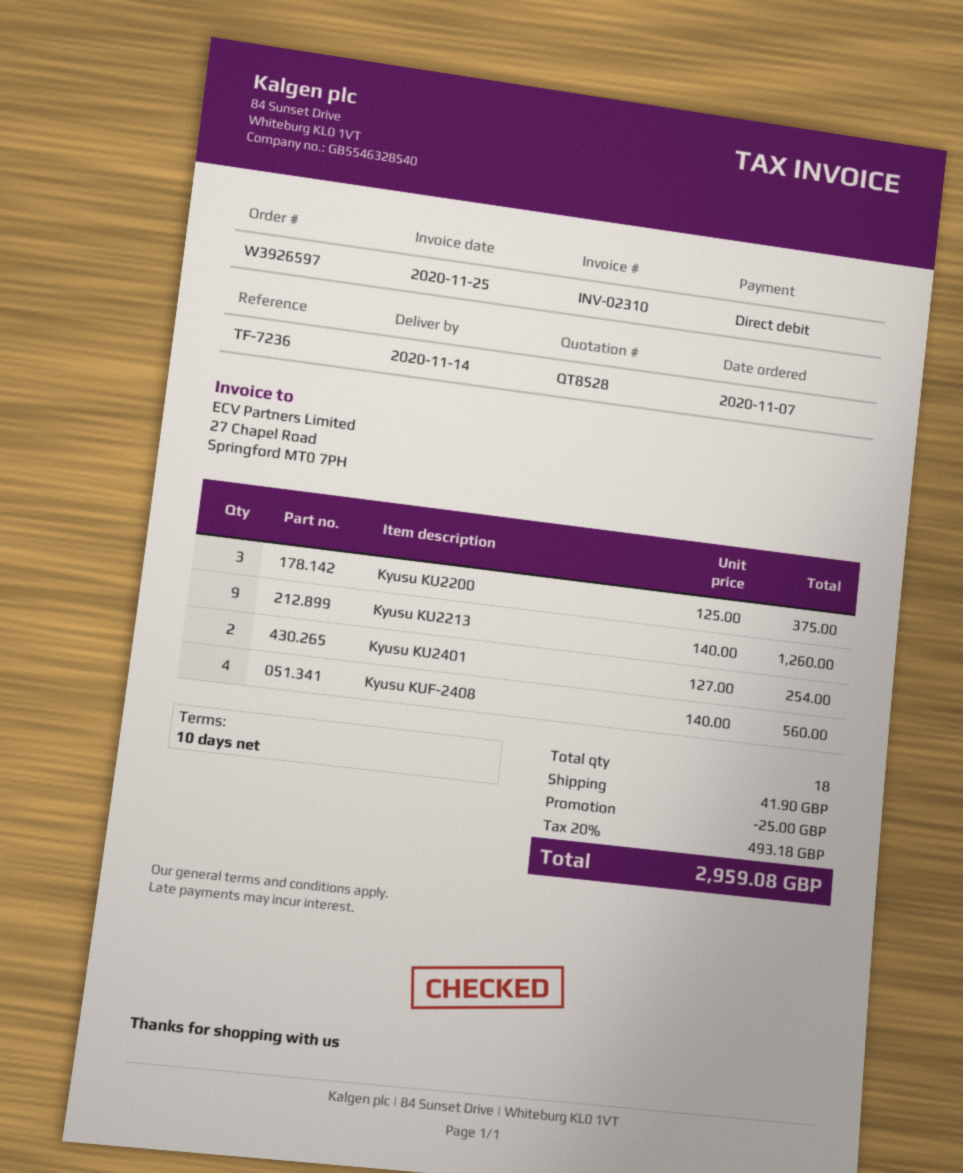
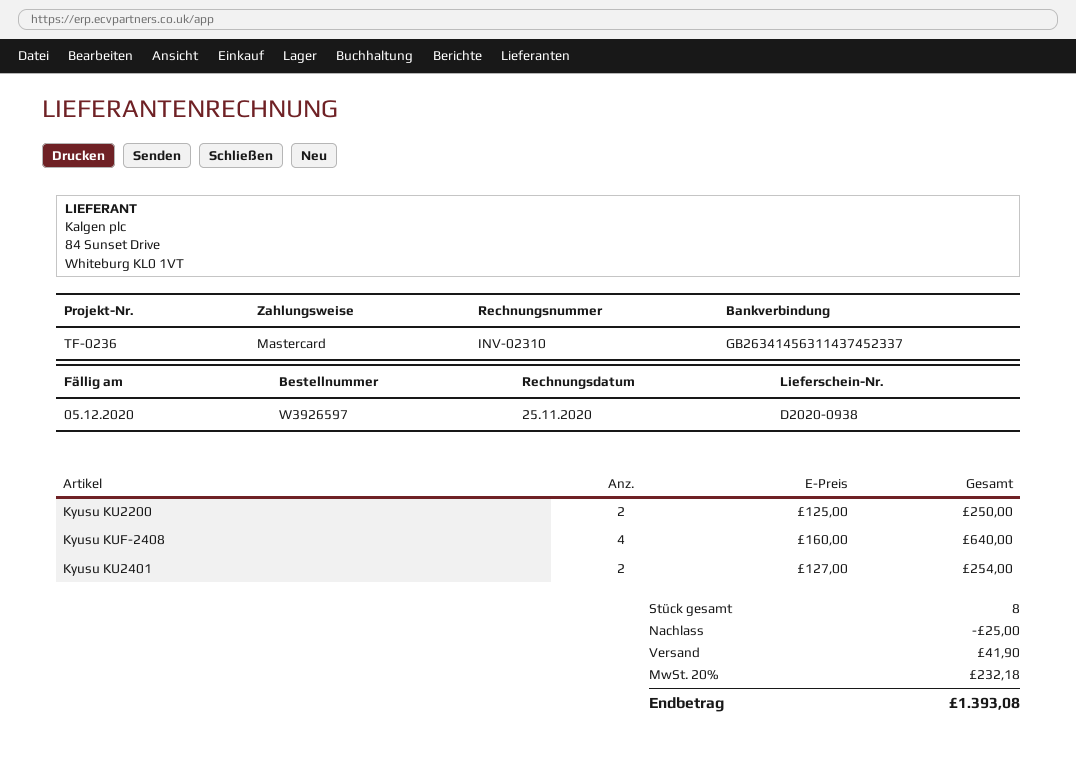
reference: TF-7236 -> TF-0236
payment method: direct debit -> Mastercard
Kyusu KU2200: 3 x 125.00 = 375.00 -> 2 x 125.00 = 250.00
Kyusu KU2213: 9 x 140.00 = 1260.00 -> none
Kyusu KUF-2408: 4 x 140.00 = 560.00 -> 4 x 160.00 = 640.00
total quantity: 18 -> 8
tax: 20% = 493.18 -> 20% = 232.18
total: 2959.08 -> 1393.08

